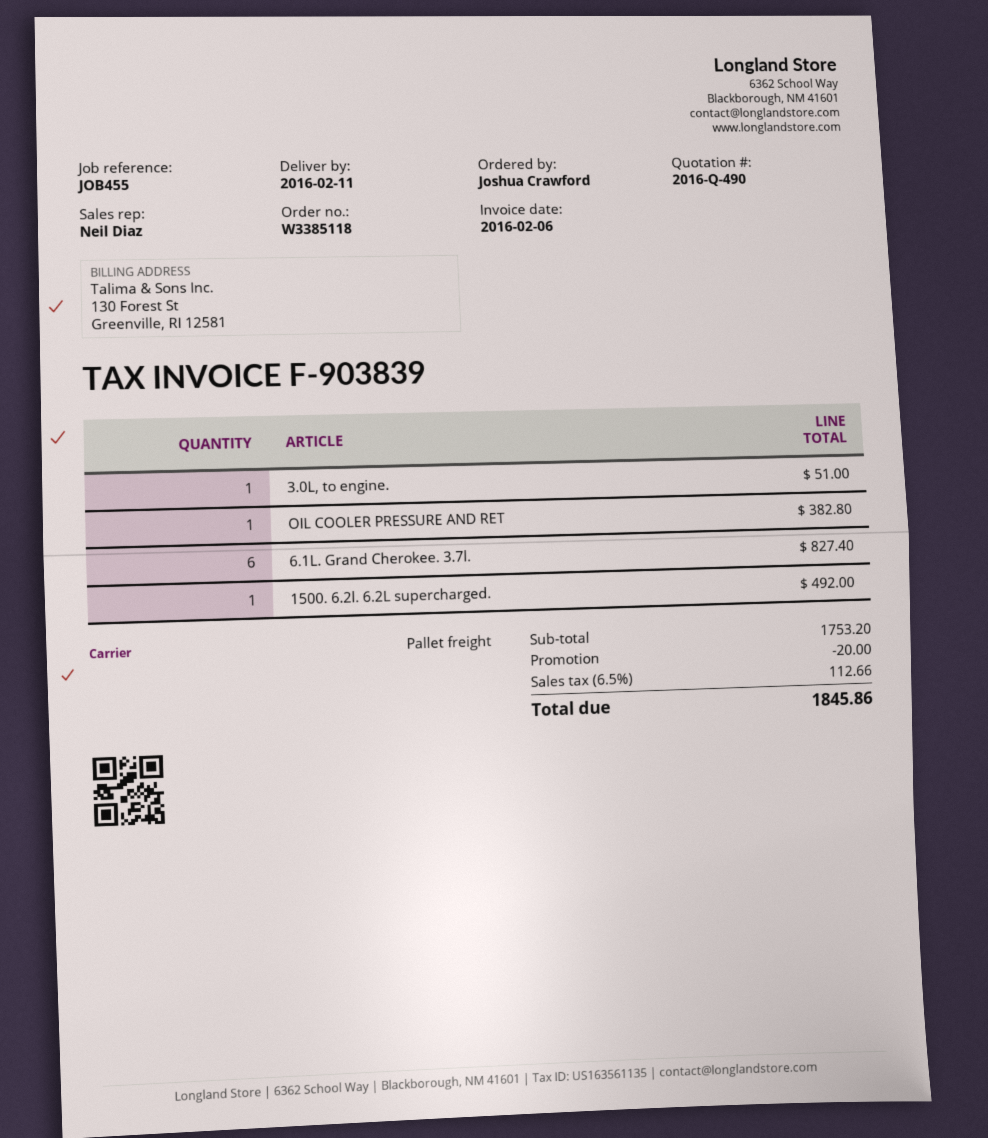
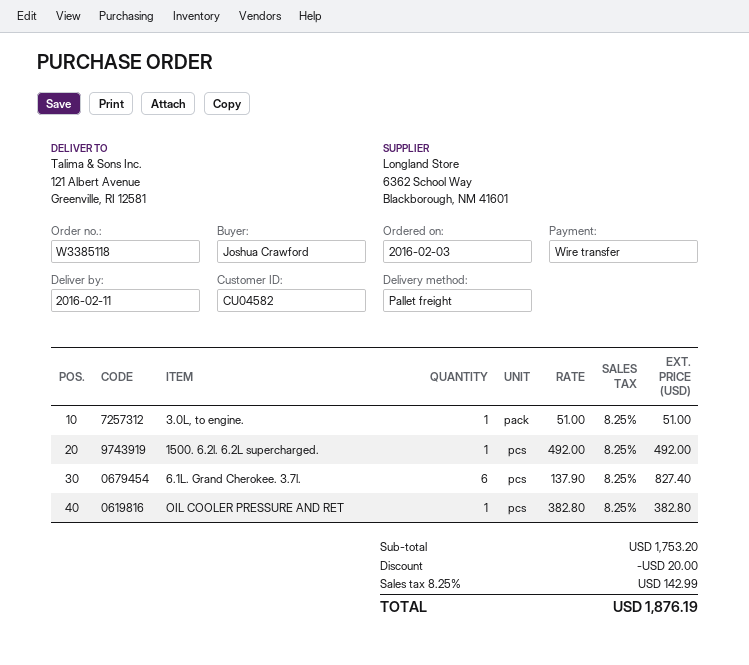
tax: 6.5% = 112.66 -> 8.25% = 142.99
total: 1845.86 -> 1876.19

